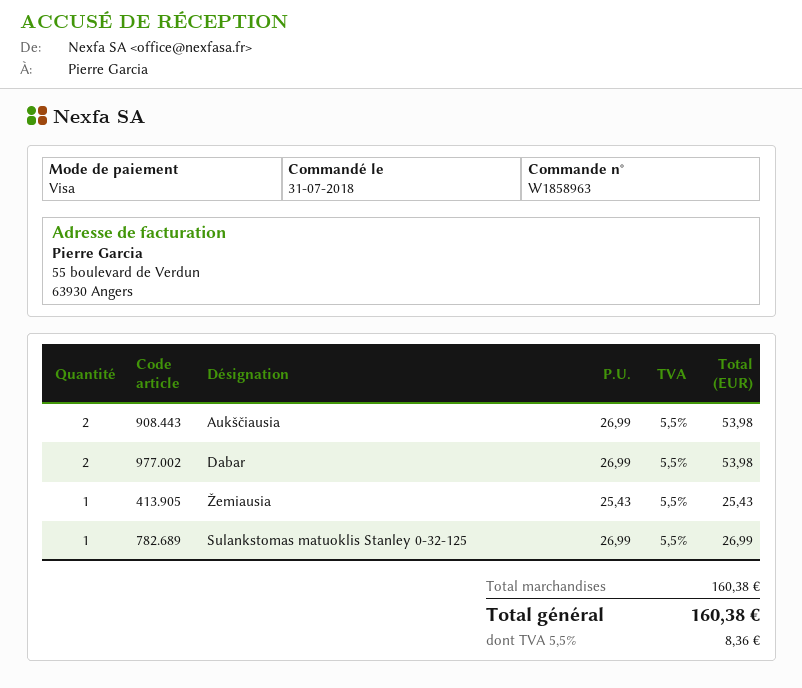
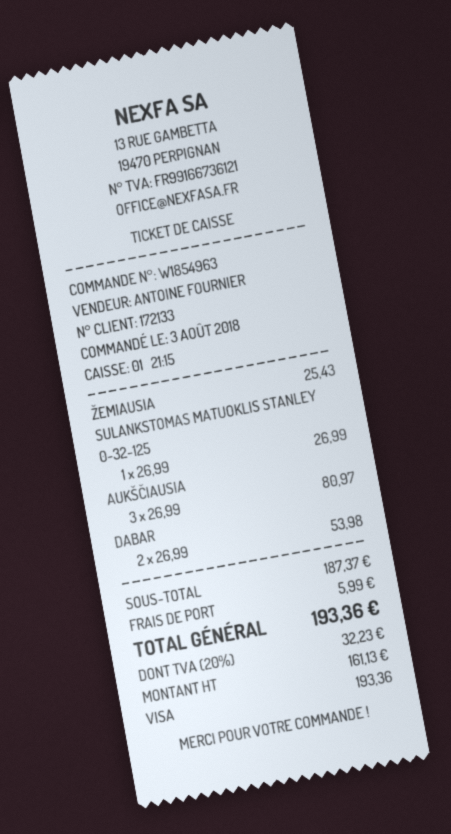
order number: W1858963 -> W1854963
order date: 2018-07-31 -> 2018-08-03
Aukščiausia: 2 x 26.99 = 53.98 -> 3 x 26.99 = 80.97
subtotal: 160.38 -> 187.37
shipping: none -> 5.99
tax: 5.5% = 8.36 -> 20% = 32.23
total: 160.38 -> 193.36

